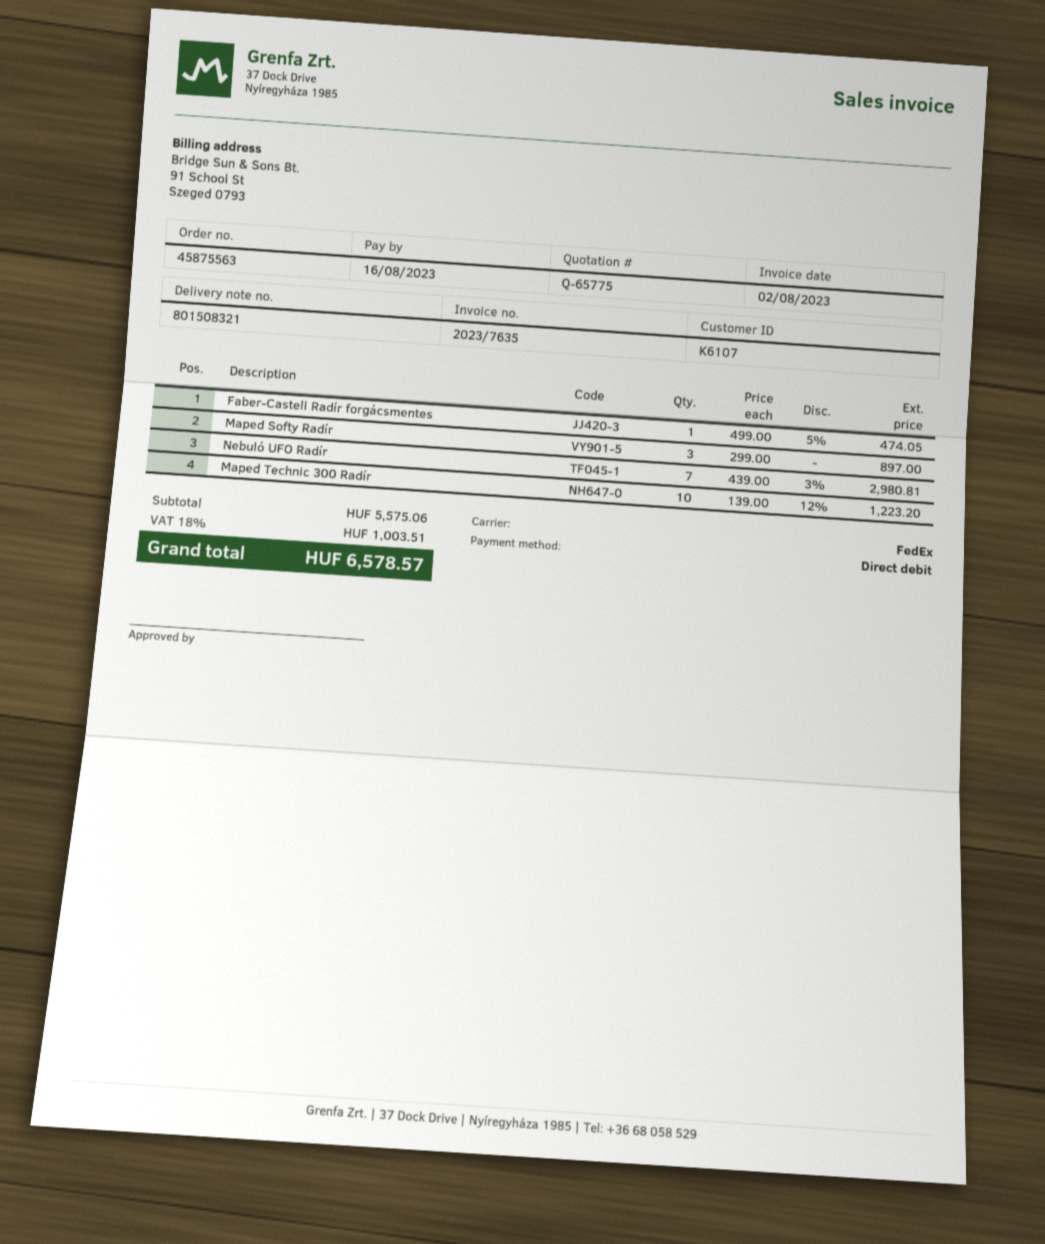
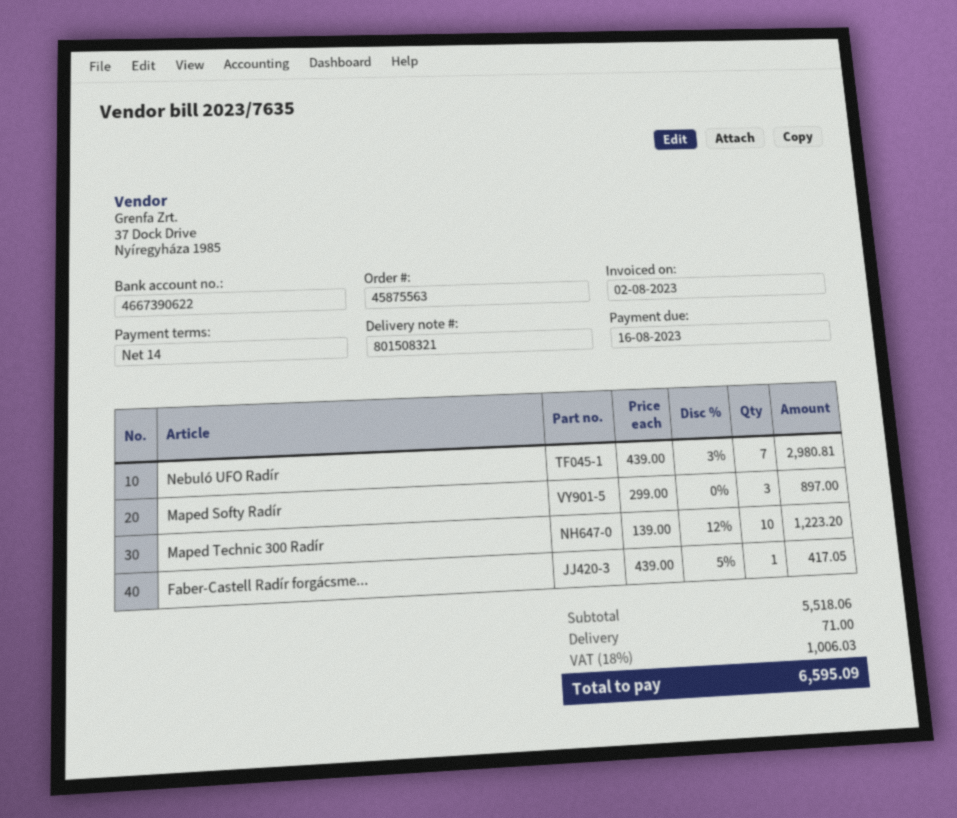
Faber-Castell Radír forgácsmentes: 1 x 499.00 - 5% = 474.05 -> 1 x 439.00 - 5% = 417.05
subtotal: 5575.06 -> 5518.06
shipping: none -> 71.00
tax: 18% = 1003.51 -> 18% = 1006.03
total: 6578.57 -> 6595.09

